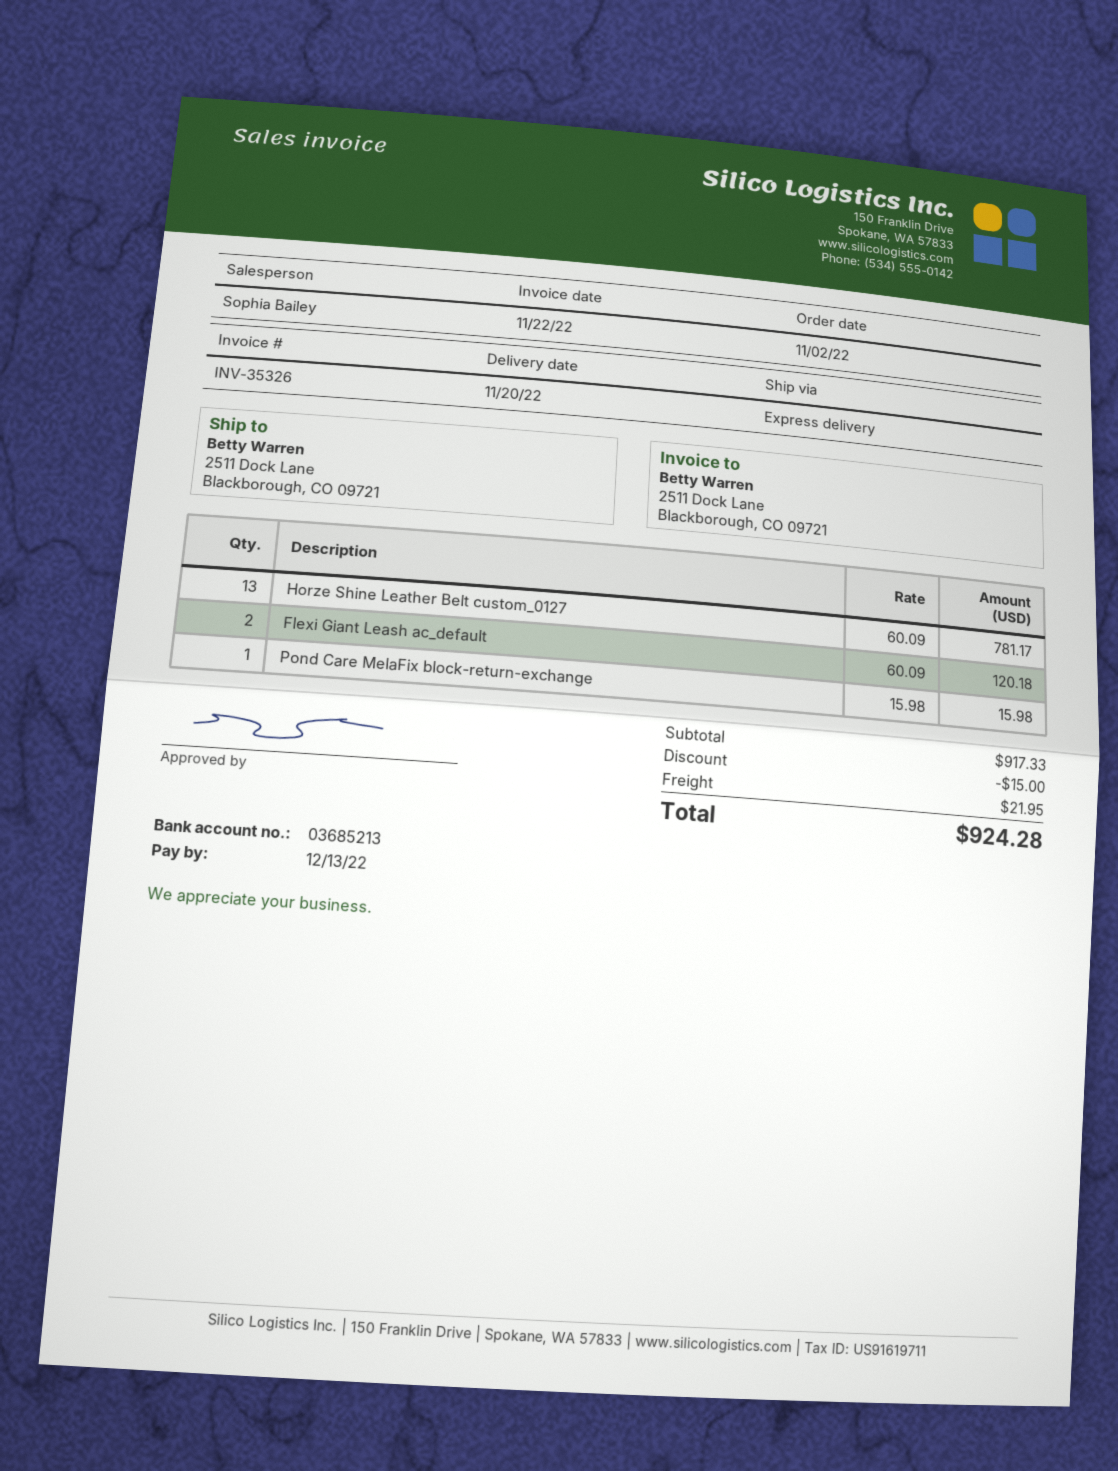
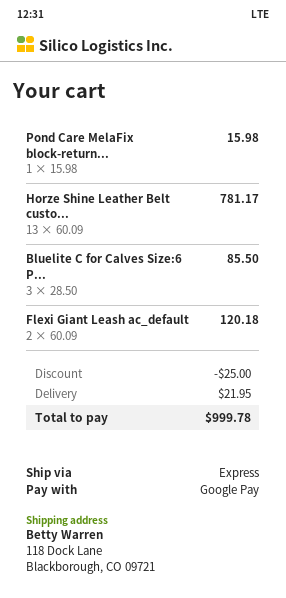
ship to: 2511 Dock Lane, Blackborough, CO 09721 -> 118 Dock Lane, Blackborough, CO 09721
Bluelite C for Calves Size:6 P...: none -> 3 x 28.50 = 85.50
discount: 15.00 -> 25.00
total: 924.28 -> 999.78

